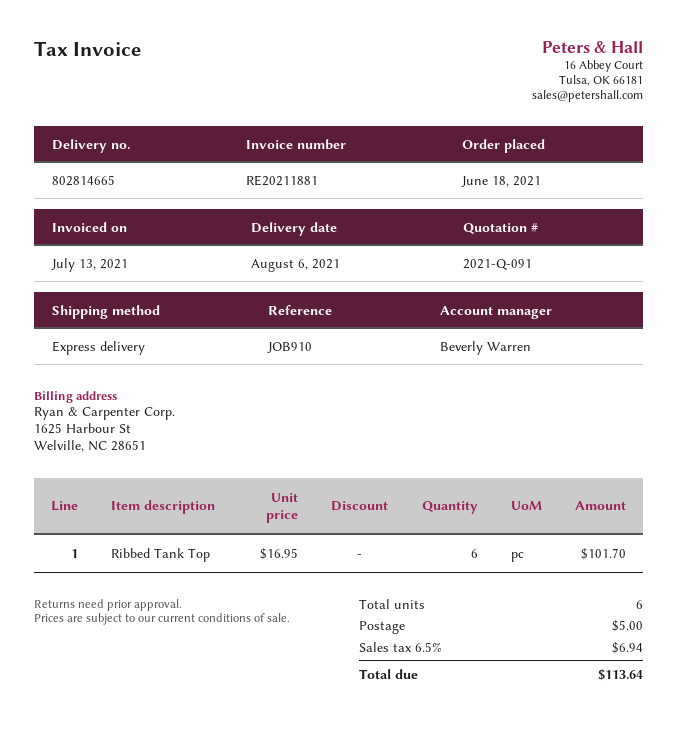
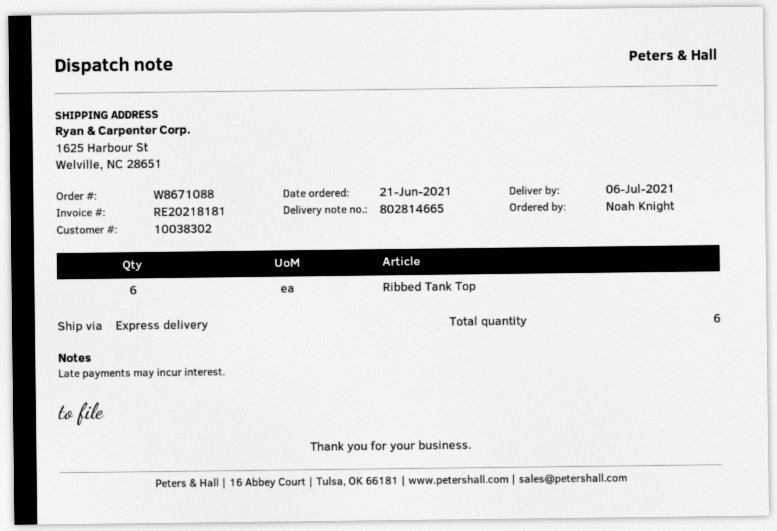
order date: 2021-06-18 -> 2021-06-21
delivery date: 2021-08-06 -> 2021-07-06
invoice number: RE20211881 -> RE20218181

